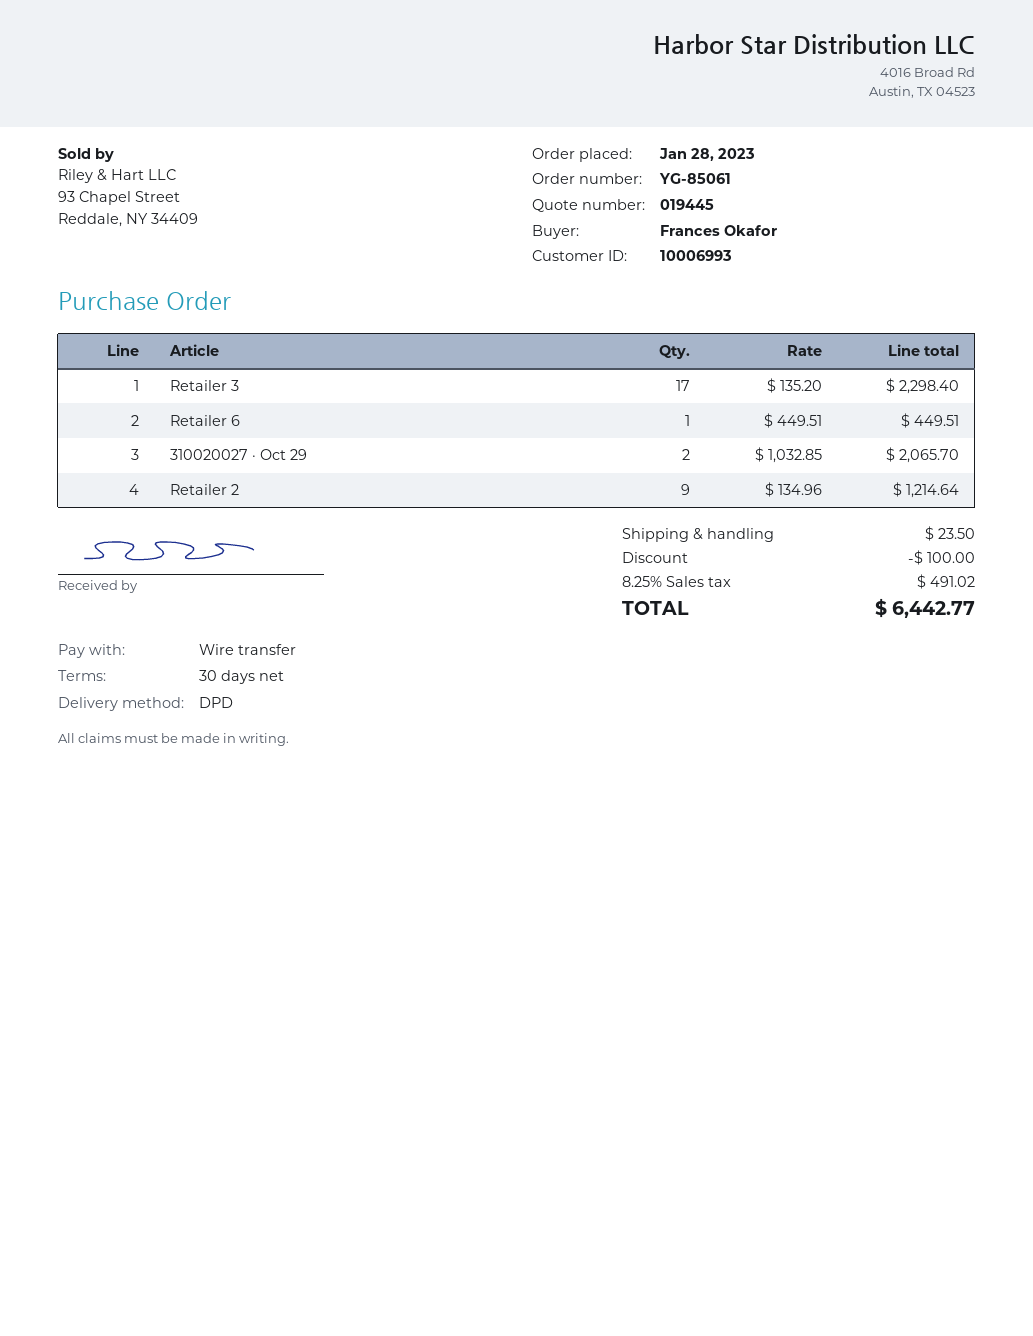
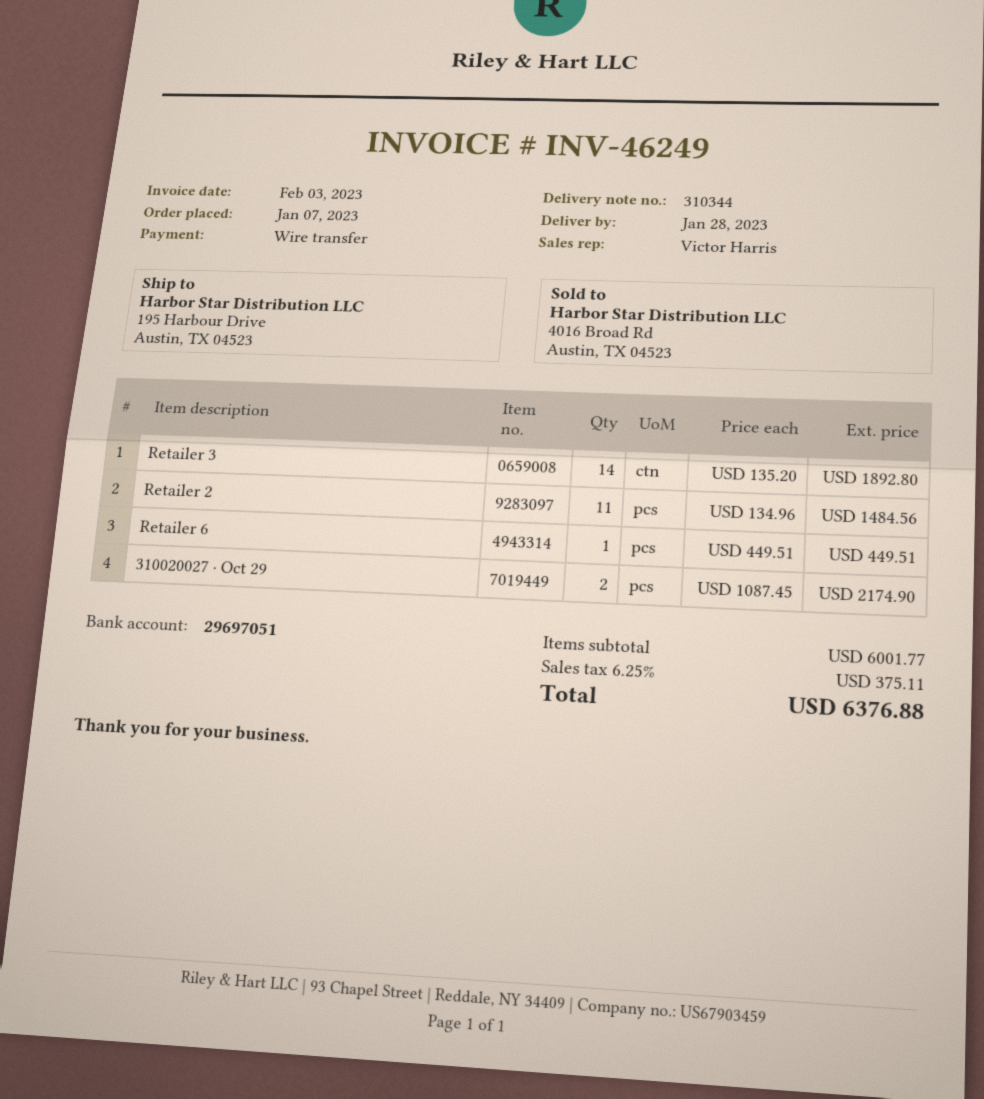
order date: 2023-01-28 -> 2023-01-07
Retailer 3: 17 x 135.20 = 2298.40 -> 14 x 135.20 = 1892.80
310020027 · Oct 29: 2 x 1032.85 = 2065.70 -> 2 x 1087.45 = 2174.90
Retailer 2: 9 x 134.96 = 1214.64 -> 11 x 134.96 = 1484.56
discount: 100.00 -> none
shipping: 23.50 -> none
tax: 8.25% = 491.02 -> 6.25% = 375.11
total: 6442.77 -> 6376.88

